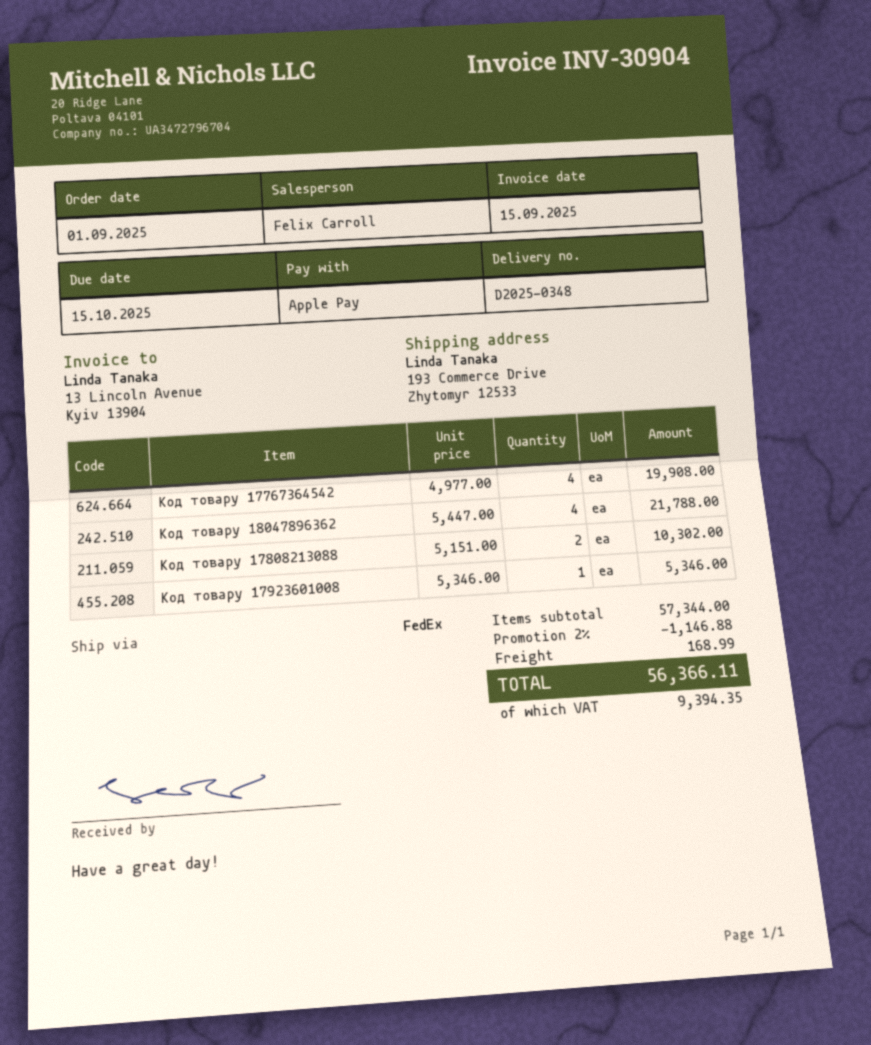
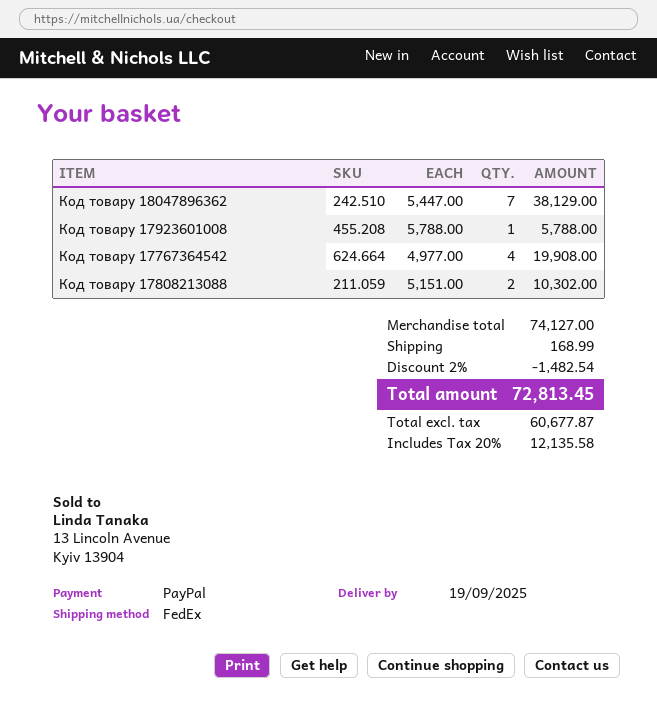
payment method: Apple Pay -> PayPal
Код товару 18047896362: 4 x 5447.00 = 21788.00 -> 7 x 5447.00 = 38129.00
Код товару 17923601008: 1 x 5346.00 = 5346.00 -> 1 x 5788.00 = 5788.00
subtotal: 57344.00 -> 74127.00
discount: 2% = 1146.88 -> 2% = 1482.54
tax: 9394.35 -> 12135.58
total: 56366.11 -> 72813.45

